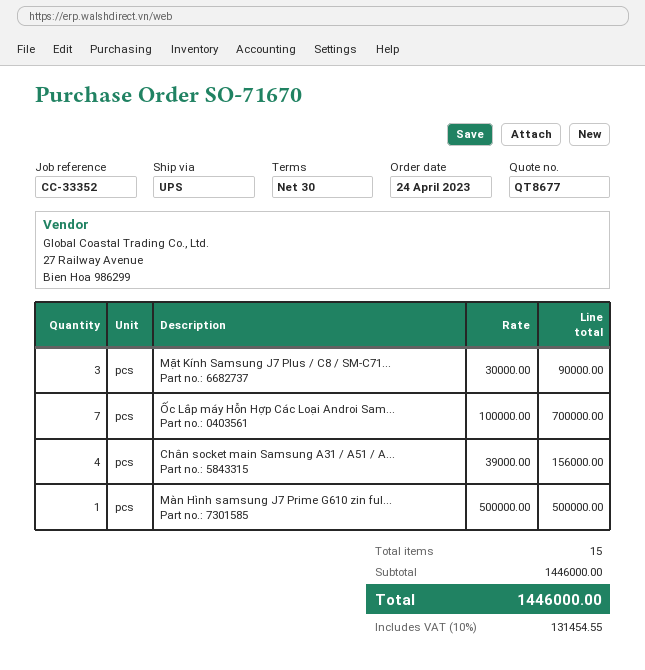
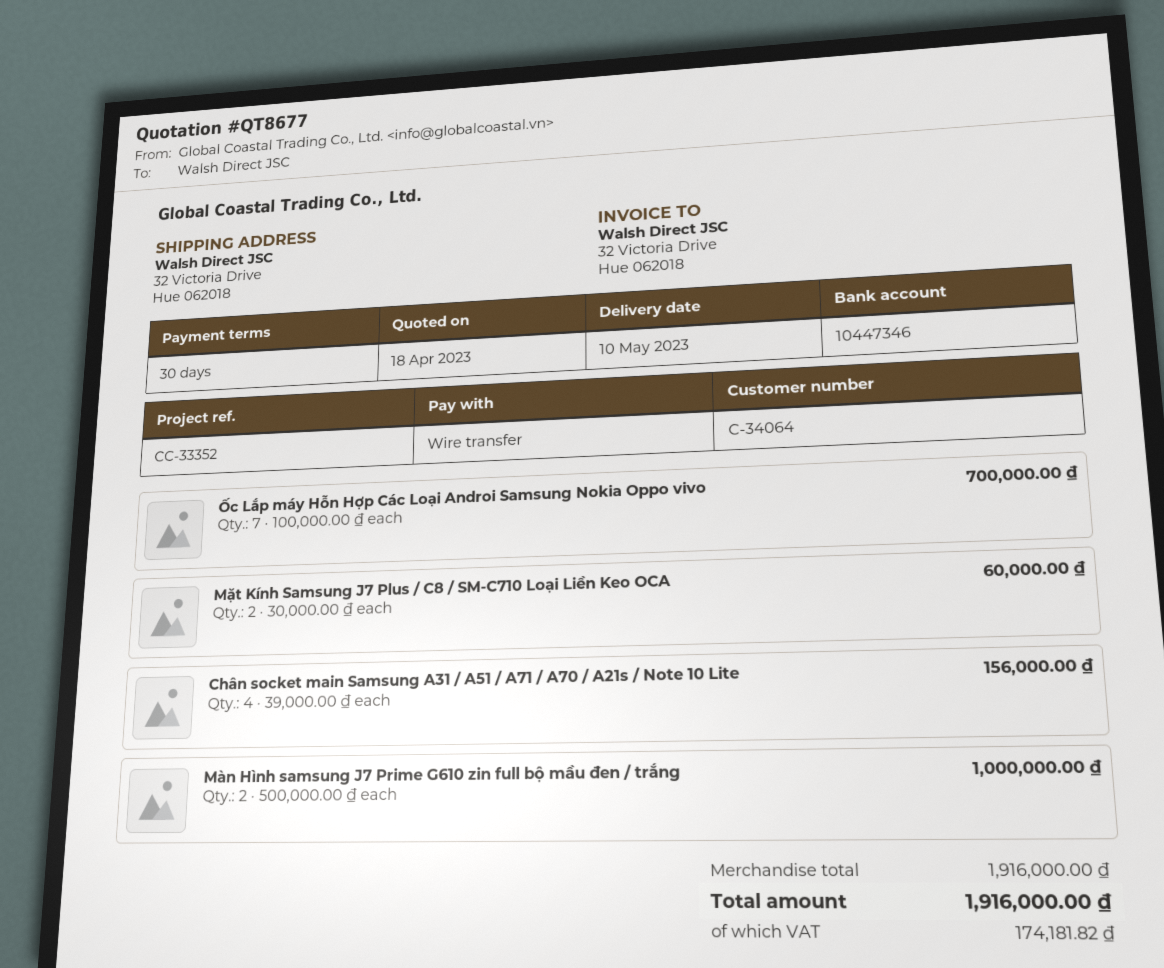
Mặt Kính Samsung J7 Plus / C8 / SM-C71...: 3 x 30000.00 = 90000.00 -> 2 x 30000.00 = 60000.00
Màn Hình samsung J7 Prime G610 zin ful...: 1 x 500000.00 = 500000.00 -> 2 x 500000.00 = 1000000.00
subtotal: 1446000.00 -> 1916000.00
tax: 131454.55 -> 174181.82
total: 1446000.00 -> 1916000.00

